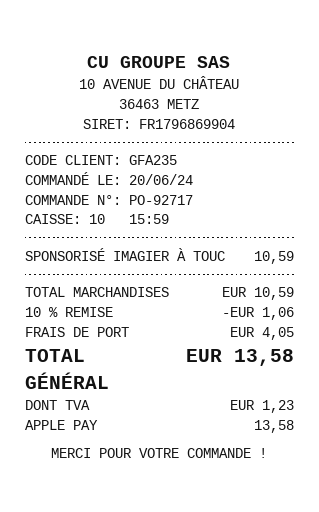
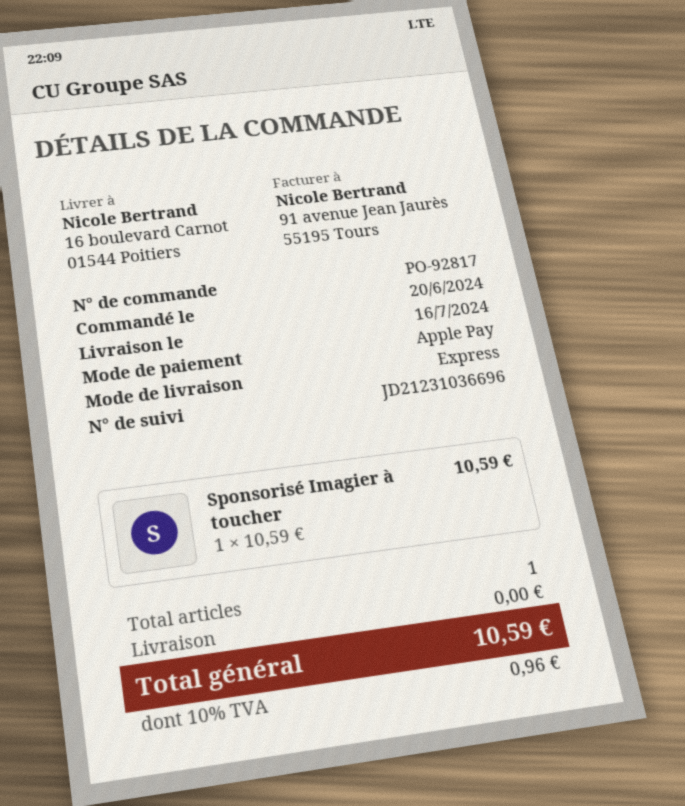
order number: PO-92717 -> PO-92817
discount: 10% = 1.06 -> none
shipping: 4.05 -> 0.00
tax: 1.23 -> 0.96
total: 13.58 -> 10.59

